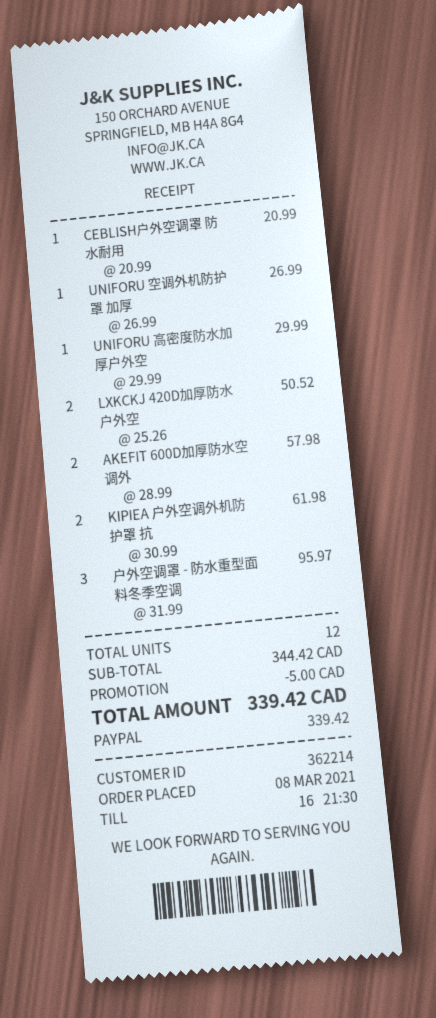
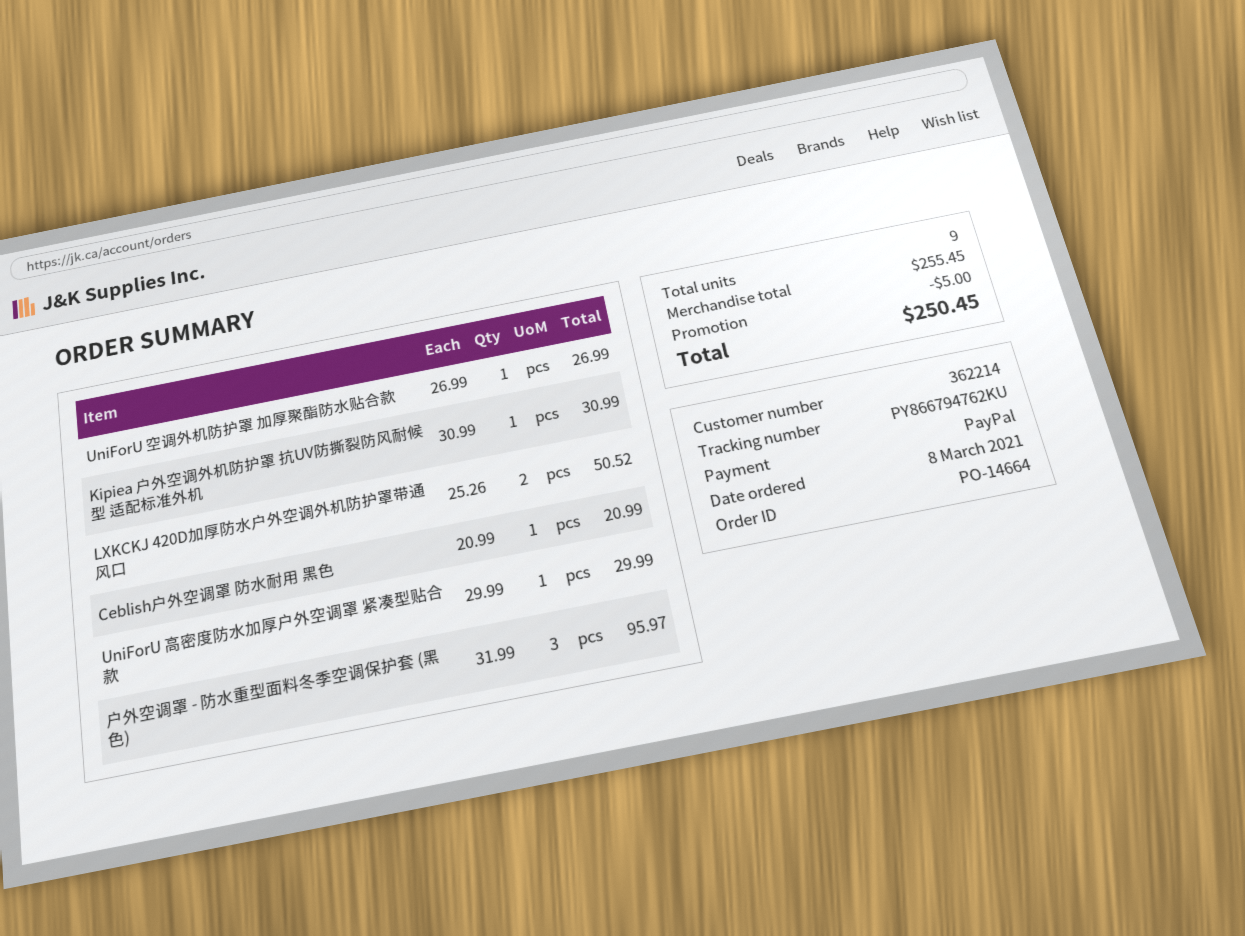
AKEFIT 600D加厚防水空调外: 2 x 28.99 = 57.98 -> none
KIPIEA 户外空调外机防护罩 抗: 2 x 30.99 = 61.98 -> 1 x 30.99 = 30.99
total quantity: 12 -> 9
subtotal: 344.42 -> 255.45
total: 339.42 -> 250.45

